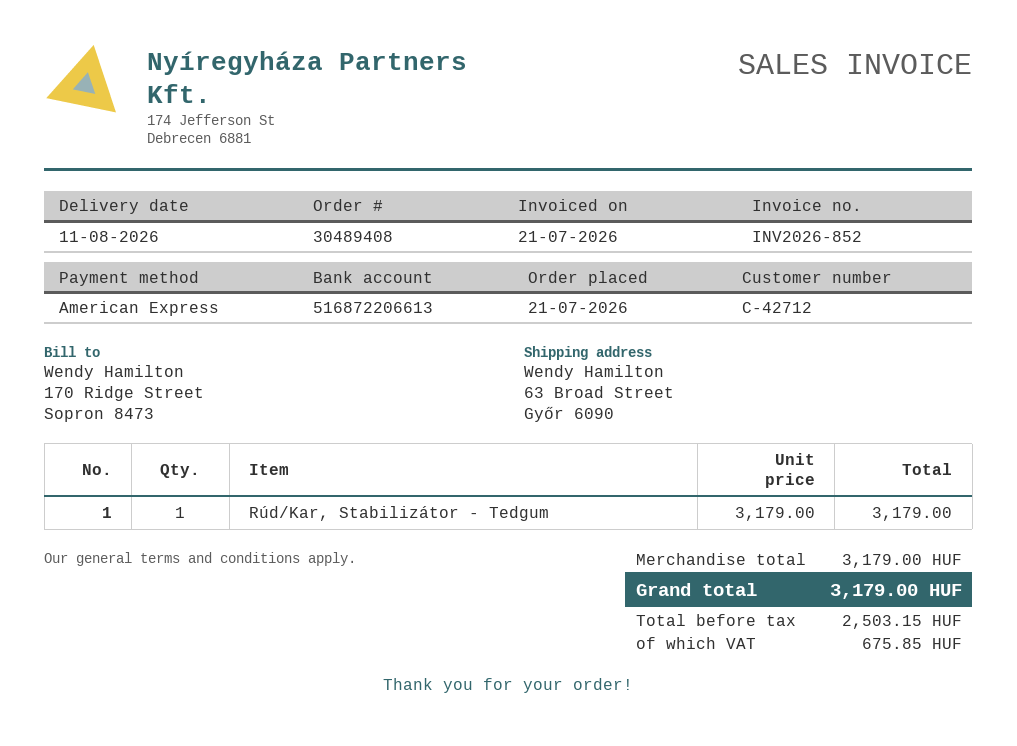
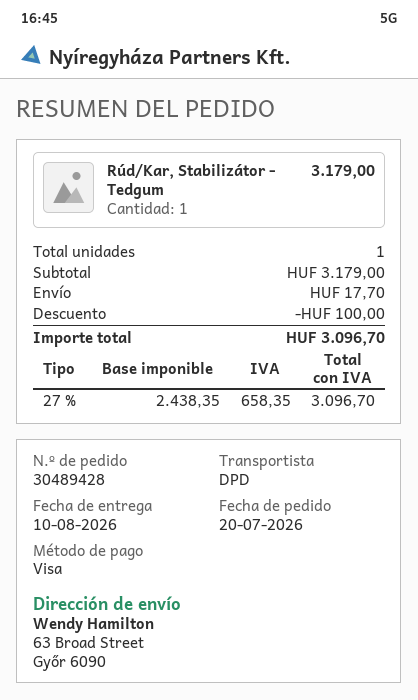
order number: 30489408 -> 30489428
order date: 2026-07-21 -> 2026-07-20
delivery date: 2026-08-11 -> 2026-08-10
payment method: American Express -> Visa
discount: none -> 100.00
shipping: none -> 17.70
net: 2503.15 -> 2438.35
tax: 675.85 -> 658.35
total: 3179.00 -> 3096.70

